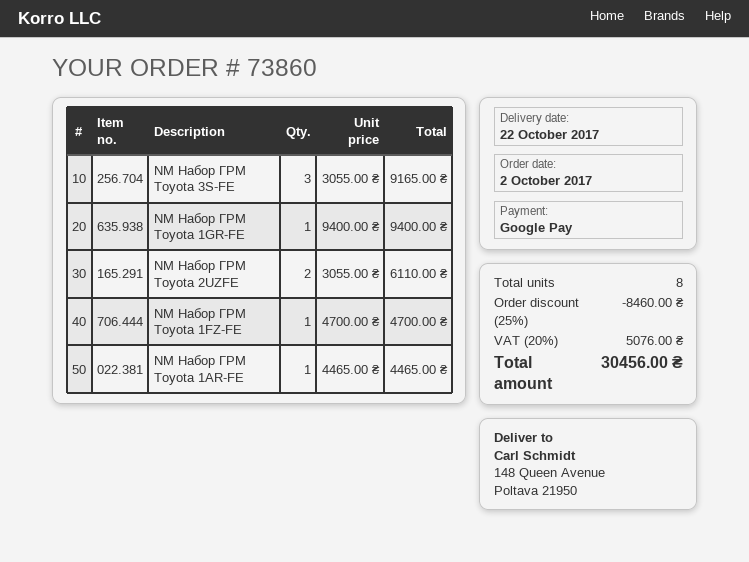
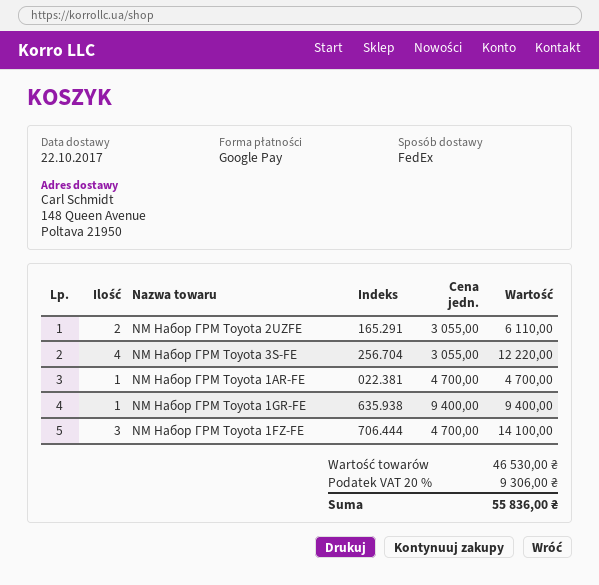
NM Набор ГРМ Toyota 3S-FE: 3 x 3055.00 = 9165.00 -> 4 x 3055.00 = 12220.00
NM Набор ГРМ Toyota 1FZ-FE: 1 x 4700.00 = 4700.00 -> 3 x 4700.00 = 14100.00
NM Набор ГРМ Toyota 1AR-FE: 1 x 4465.00 = 4465.00 -> 1 x 4700.00 = 4700.00
discount: 25% = 8460.00 -> none
tax: 20% = 5076.00 -> 20% = 9306.00
total: 30456.00 -> 55836.00

